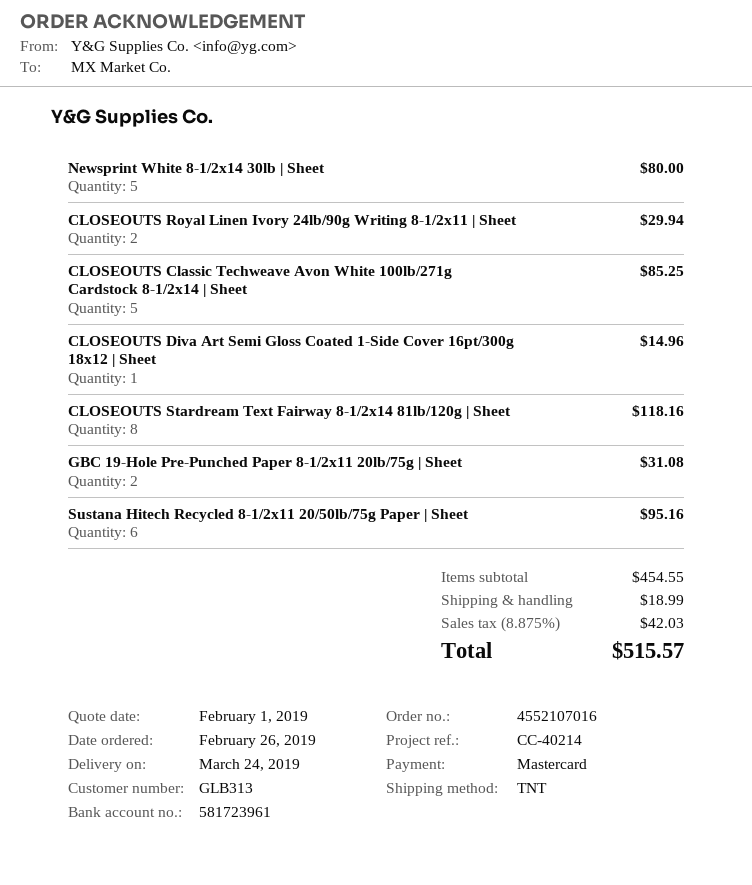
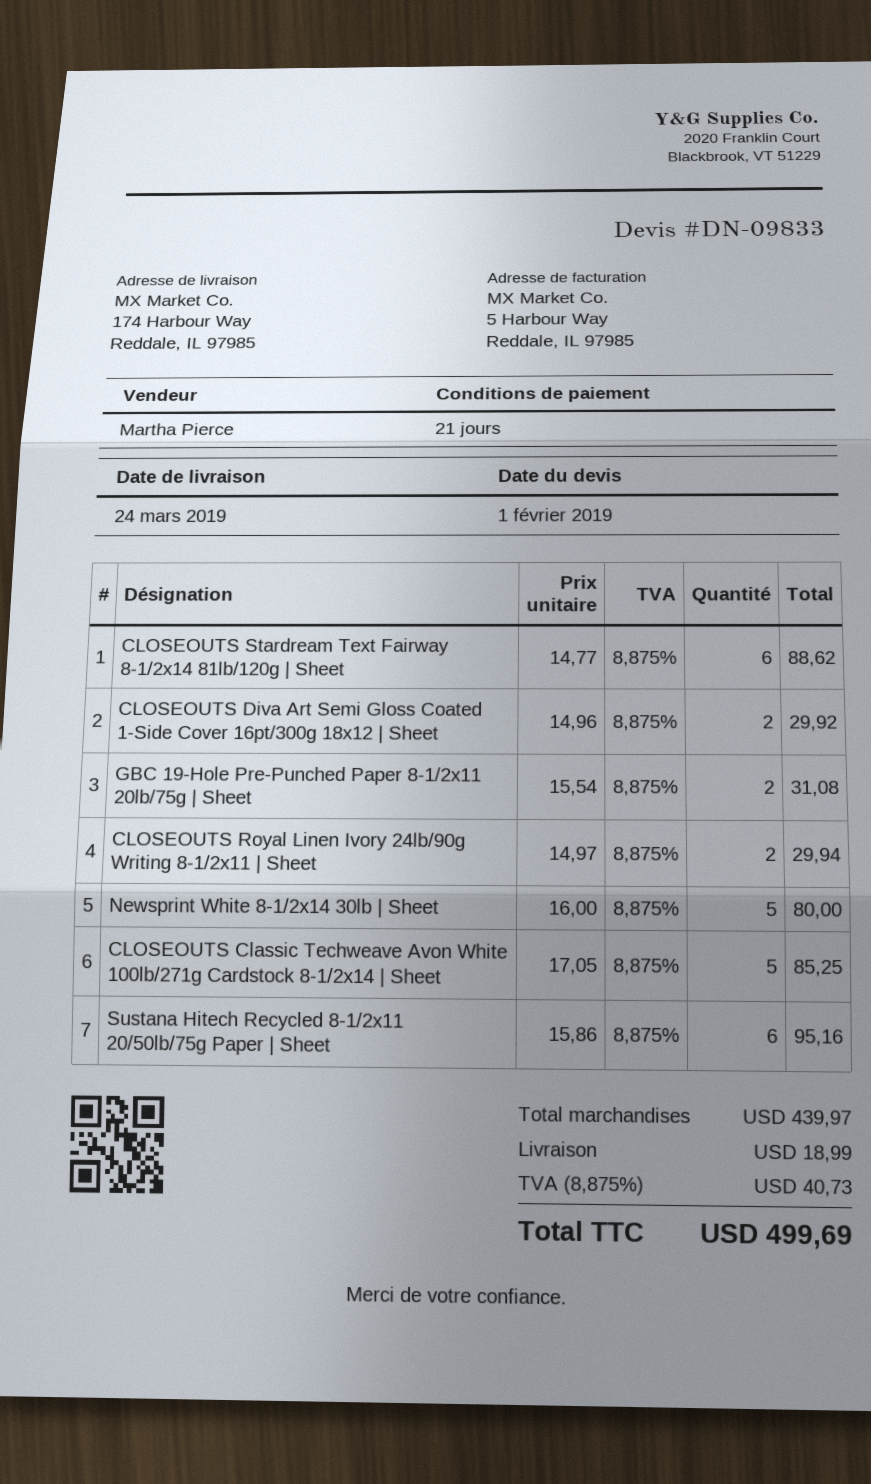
CLOSEOUTS Diva Art Semi Gloss Coated 1-Side Cover 16pt/300g 18x12 | Sheet: 1 for 14.96 -> 2 for 29.92
CLOSEOUTS Stardream Text Fairway 8-1/2x14 81lb/120g | Sheet: 8 for 118.16 -> 6 for 88.62
subtotal: 454.55 -> 439.97
tax: 8.875% = 42.03 -> 8.875% = 40.73
total: 515.57 -> 499.69

